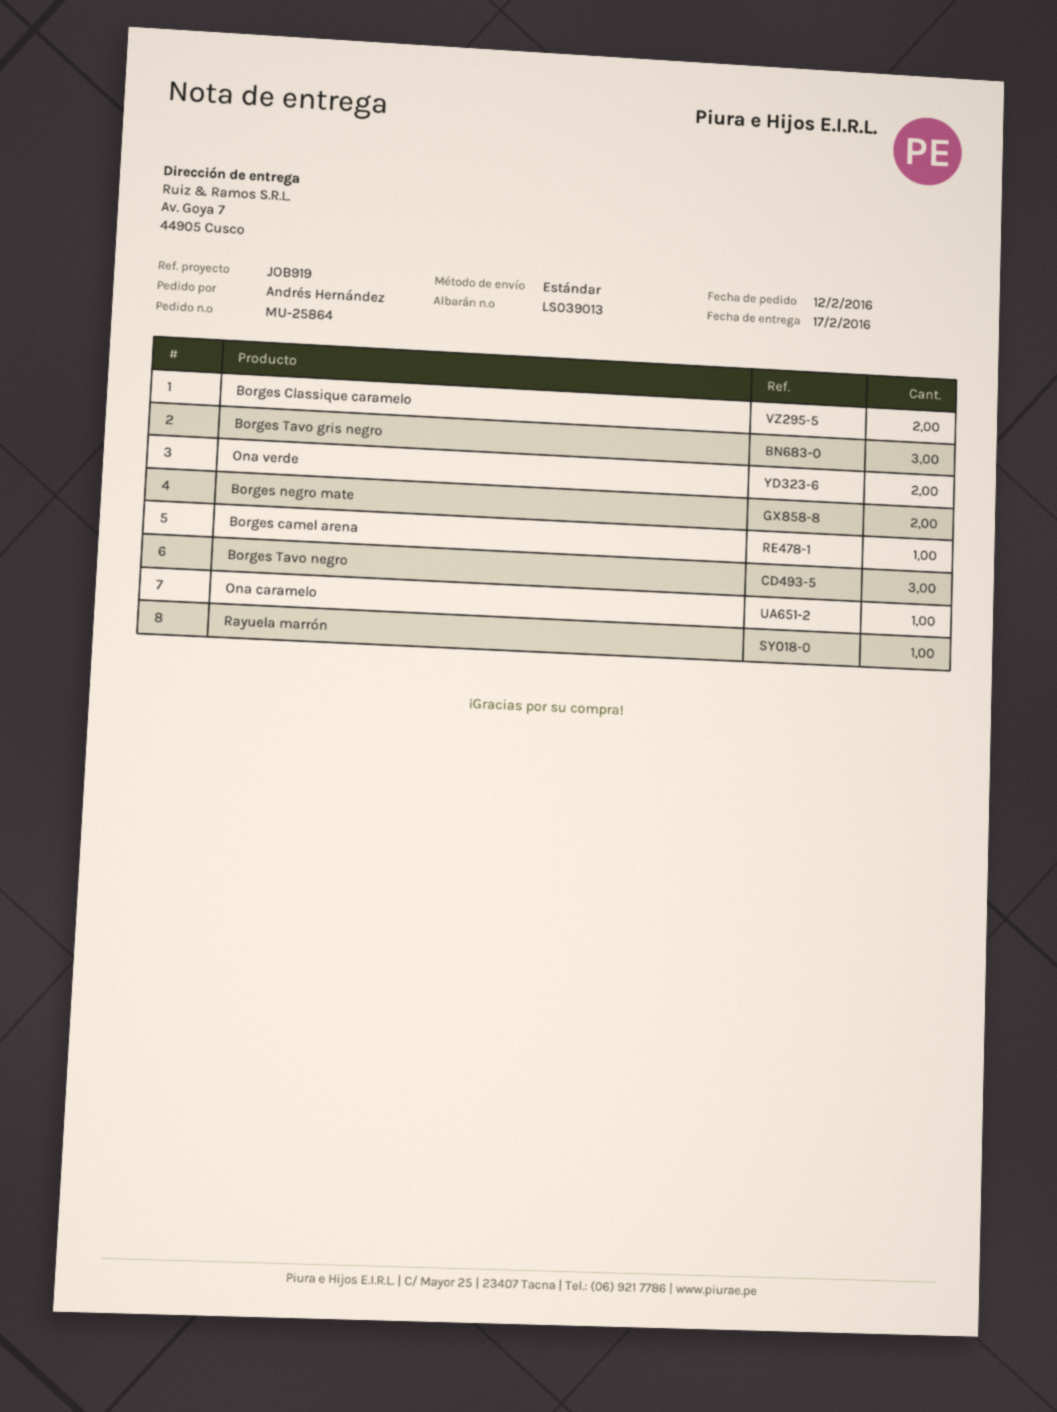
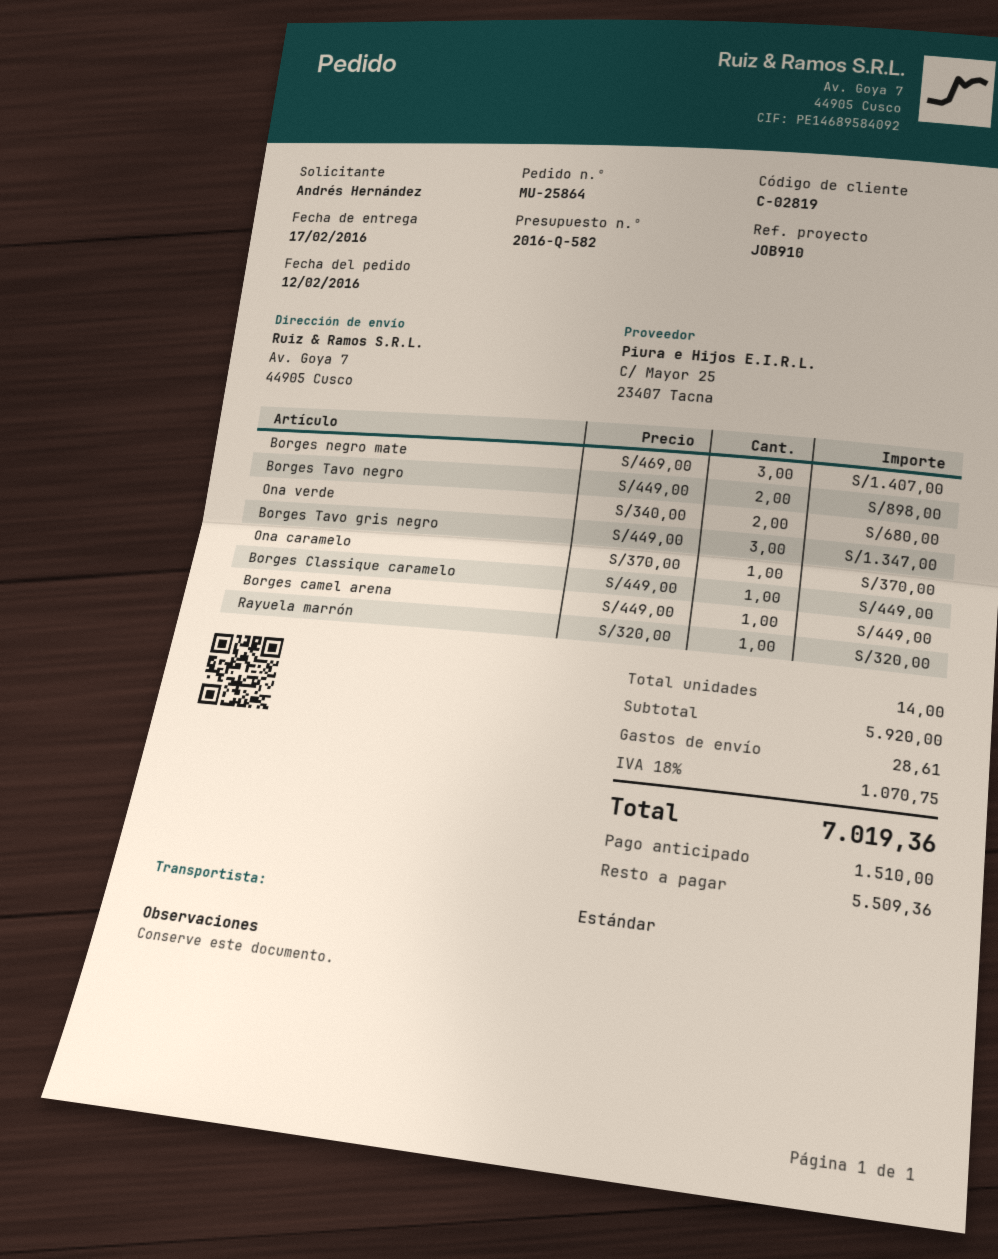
reference: JOB919 -> JOB910
Borges Classique caramelo: 2 -> 1
Borges negro mate: 2 -> 3
Borges Tavo negro: 3 -> 2

